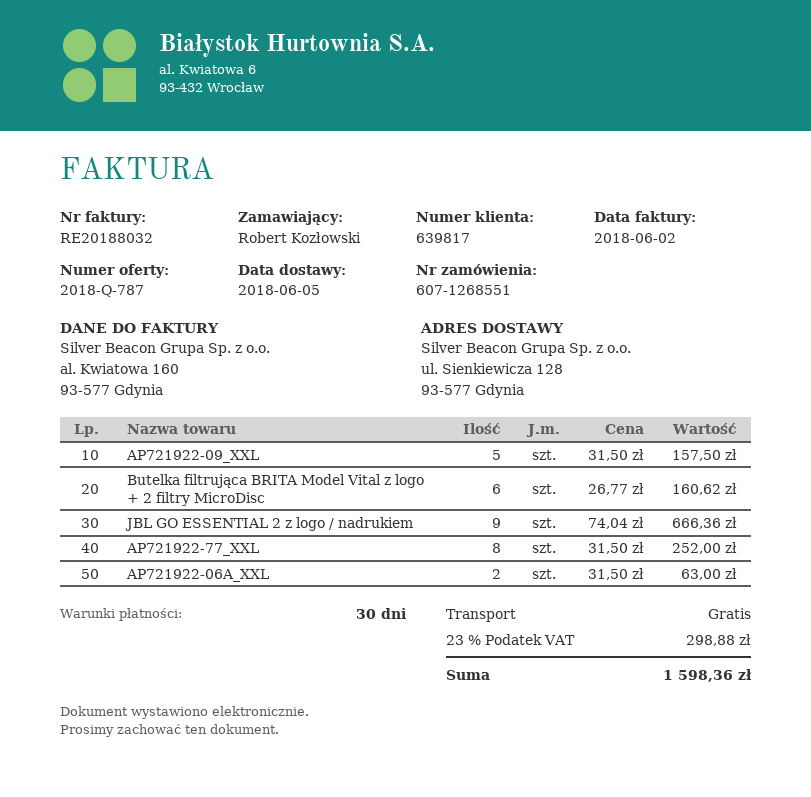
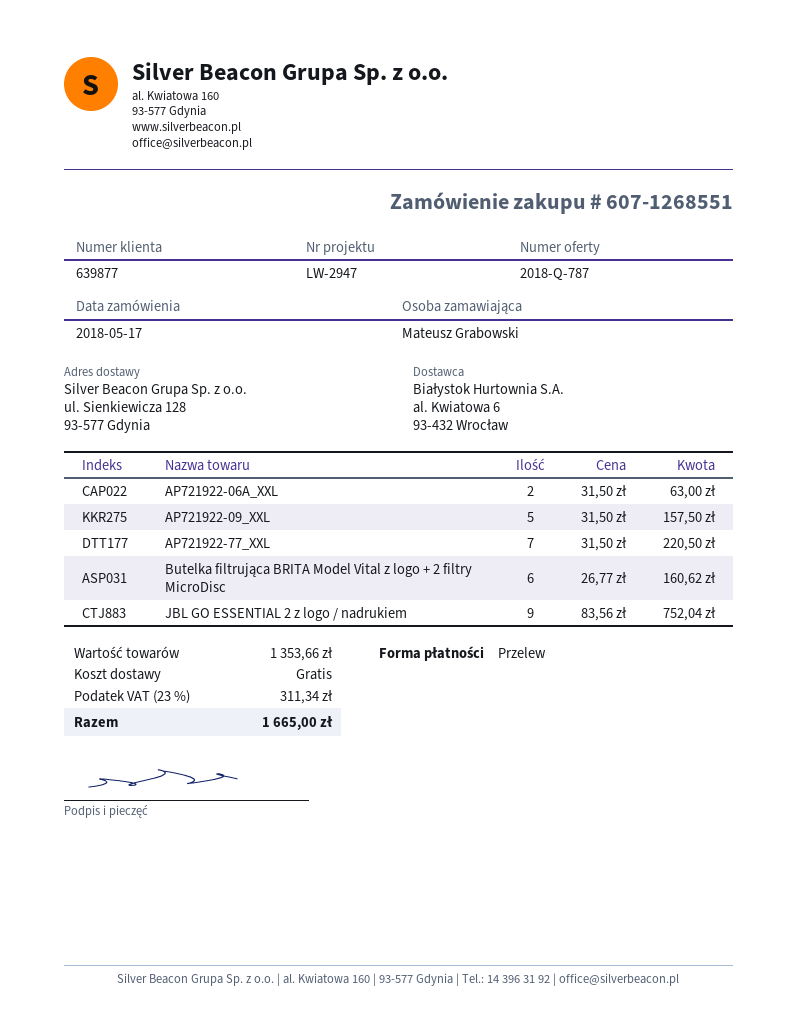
customer number: 639817 -> 639877
ordered by: Robert Kozłowski -> Mateusz Grabowski
JBL GO ESSENTIAL 2 z logo / nadrukiem: 9 x 74.04 = 666.36 -> 9 x 83.56 = 752.04
AP721922-77_XXL: 8 x 31.50 = 252.00 -> 7 x 31.50 = 220.50
tax: 23% = 298.88 -> 23% = 311.34
total: 1598.36 -> 1665.00

